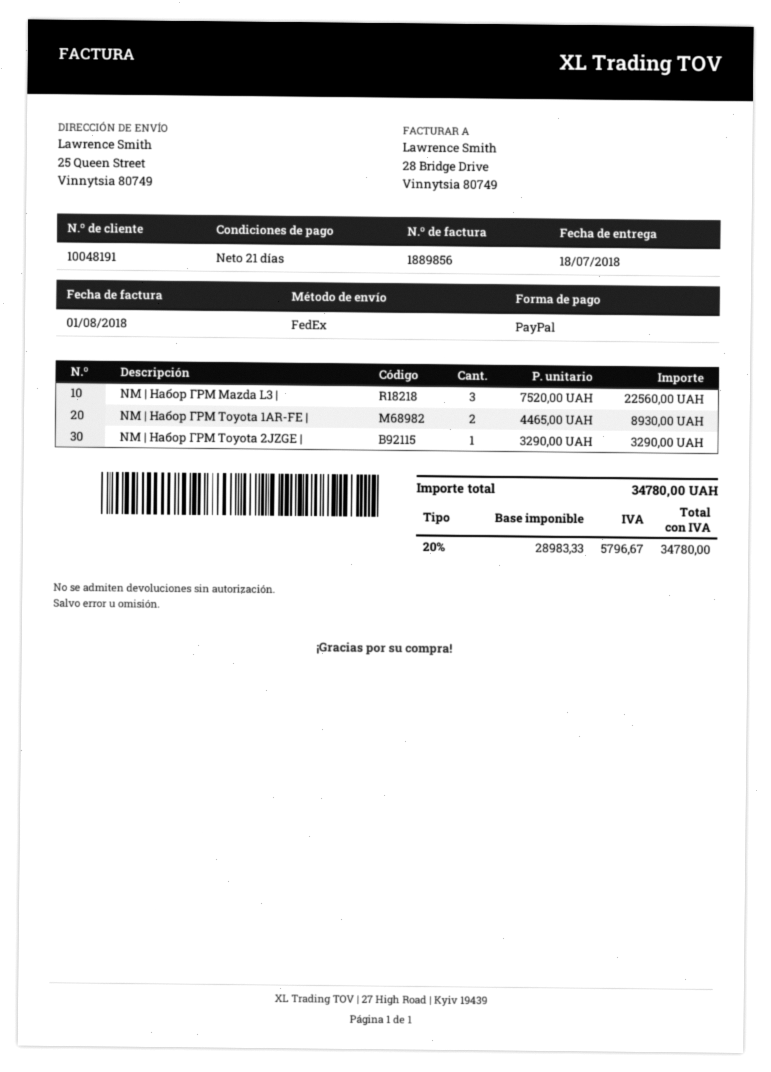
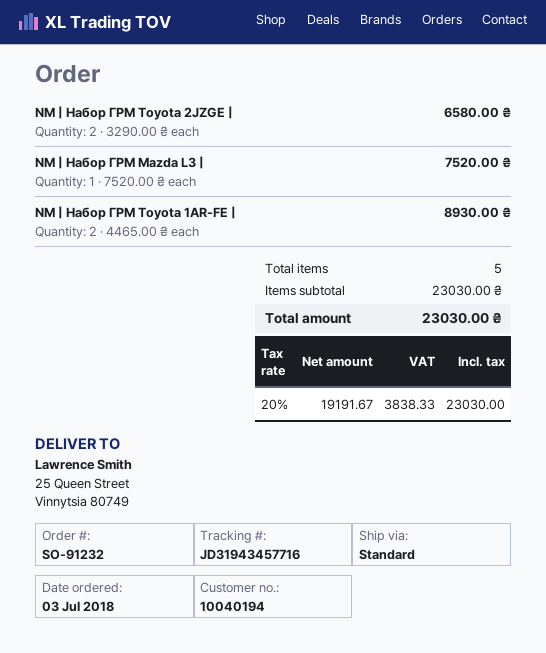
customer number: 10048191 -> 10040194
shipping method: FedEx -> standard
NM | Набор ГРМ Mazda L3 |: 3 x 7520.00 = 22560.00 -> 1 x 7520.00 = 7520.00
NM | Набор ГРМ Toyota 2JZGE |: 1 x 3290.00 = 3290.00 -> 2 x 3290.00 = 6580.00
net: 28983.33 -> 19191.67
tax: 20% = 5796.67 -> 20% = 3838.33
total: 34780.00 -> 23030.00

